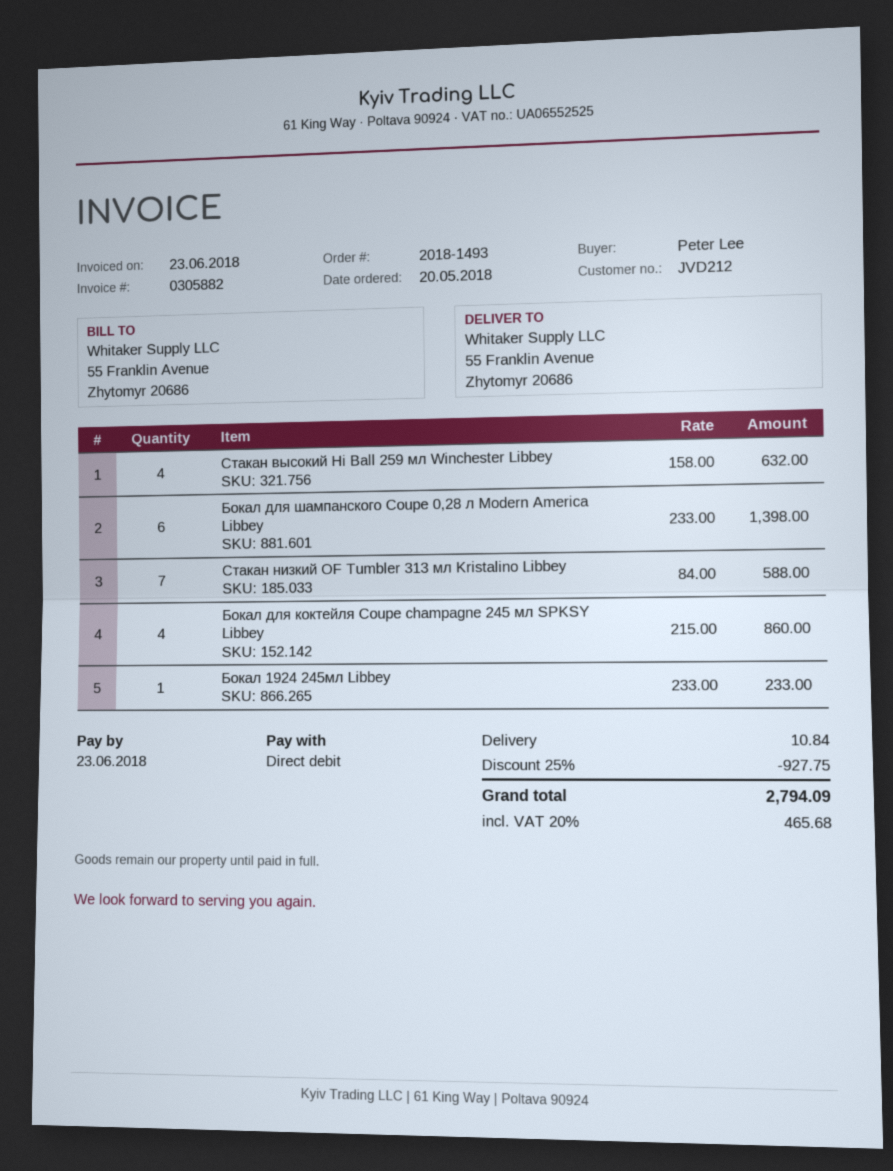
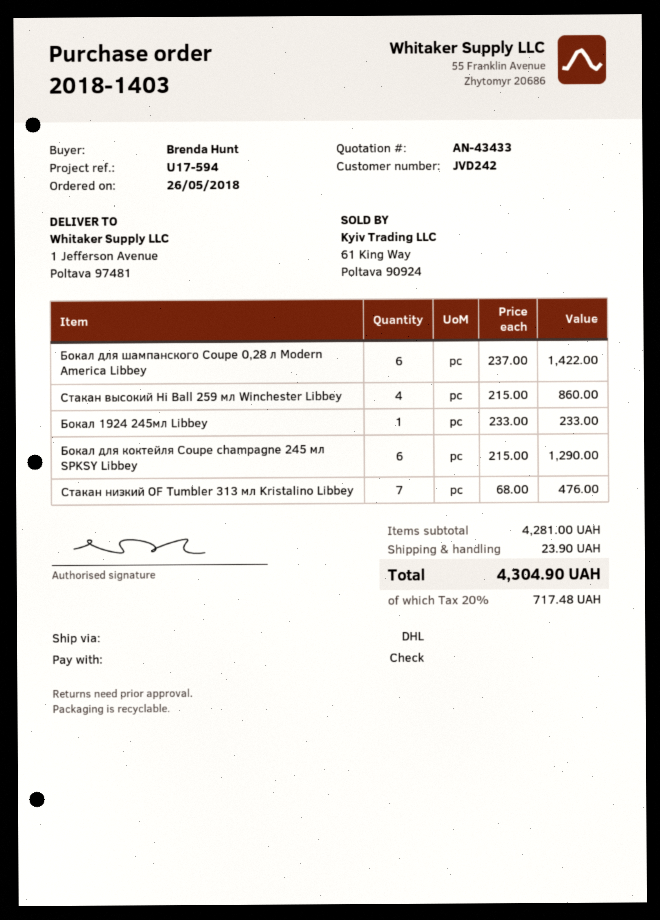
order number: 2018-1493 -> 2018-1403
order date: 2018-05-20 -> 2018-05-26
customer number: JVD212 -> JVD242
ordered by: Peter Lee -> Brenda Hunt
payment method: direct debit -> cheque
ship to: 55 Franklin Avenue, Zhytomyr 20686 -> 1 Jefferson Avenue, Poltava 97481
Стакан высокий Hi Ball 259 мл Winchester Libbey: 4 x 158.00 = 632.00 -> 4 x 215.00 = 860.00
Бокал для шампанского Coupe 0,28 л Modern America Libbey: 6 x 233.00 = 1398.00 -> 6 x 237.00 = 1422.00
Стакан низкий OF Tumbler 313 мл Kristalino Libbey: 7 x 84.00 = 588.00 -> 7 x 68.00 = 476.00
Бокал для коктейля Coupe champagne 245 мл SPKSY Libbey: 4 x 215.00 = 860.00 -> 6 x 215.00 = 1290.00
discount: 25% = 927.75 -> none
shipping: 10.84 -> 23.90
tax: 20% = 465.68 -> 20% = 717.48
total: 2794.09 -> 4304.90

